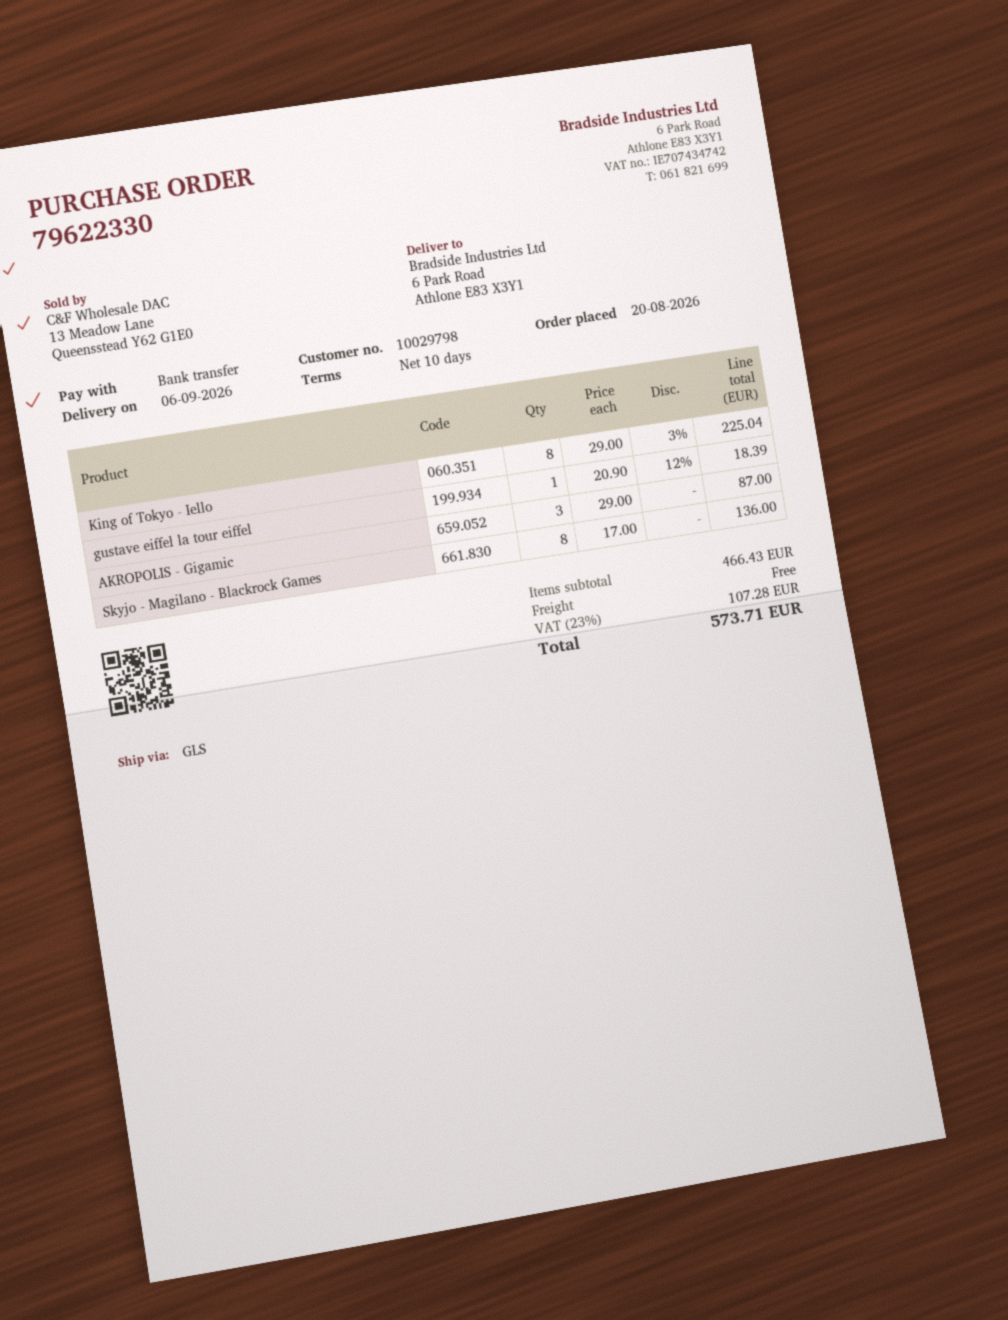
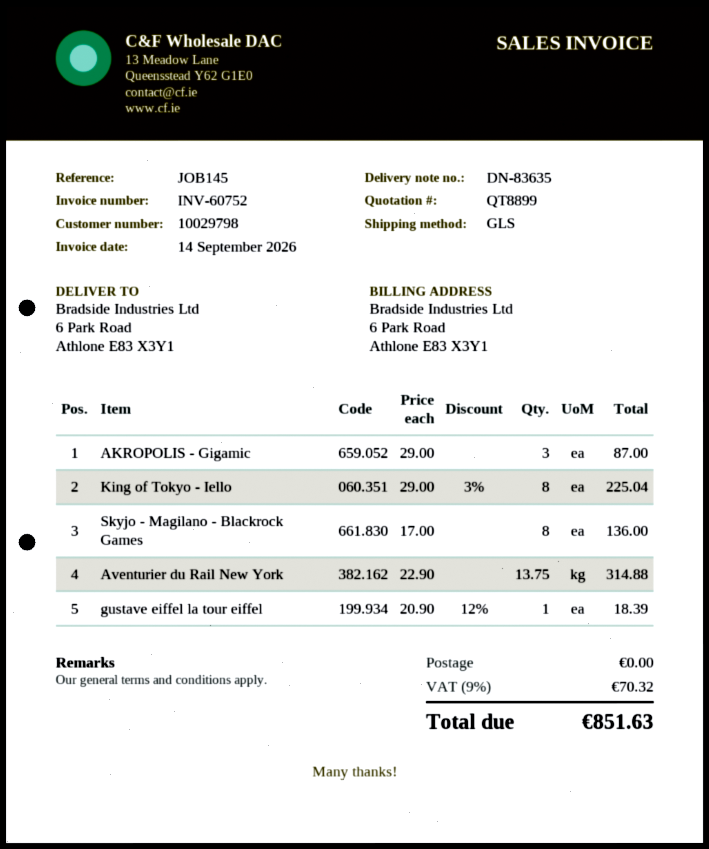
Aventurier du Rail New York: none -> 13.75 x 22.90 = 314.88
tax: 23% = 107.28 -> 9% = 70.32
total: 573.71 -> 851.63

